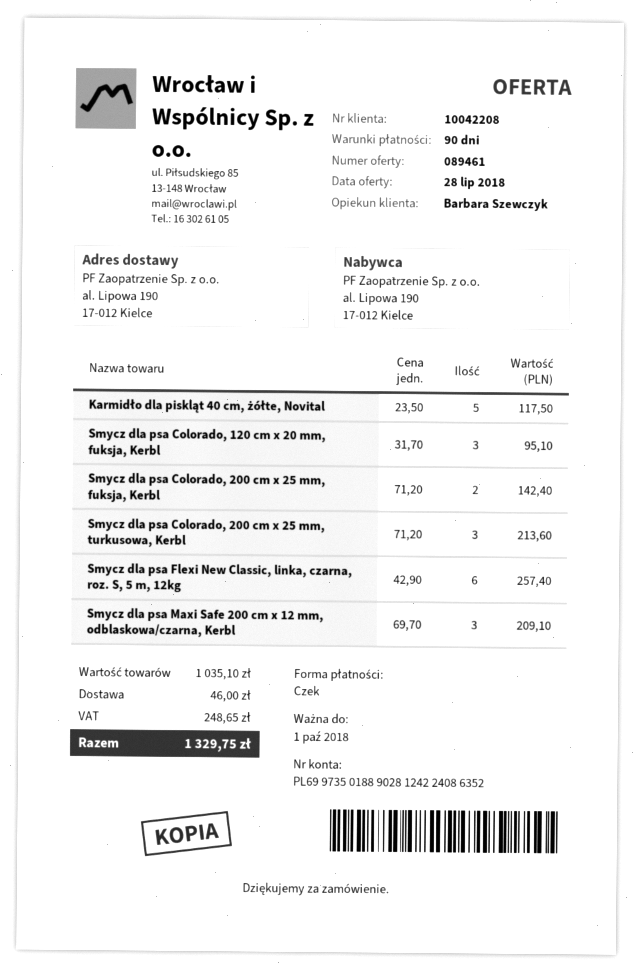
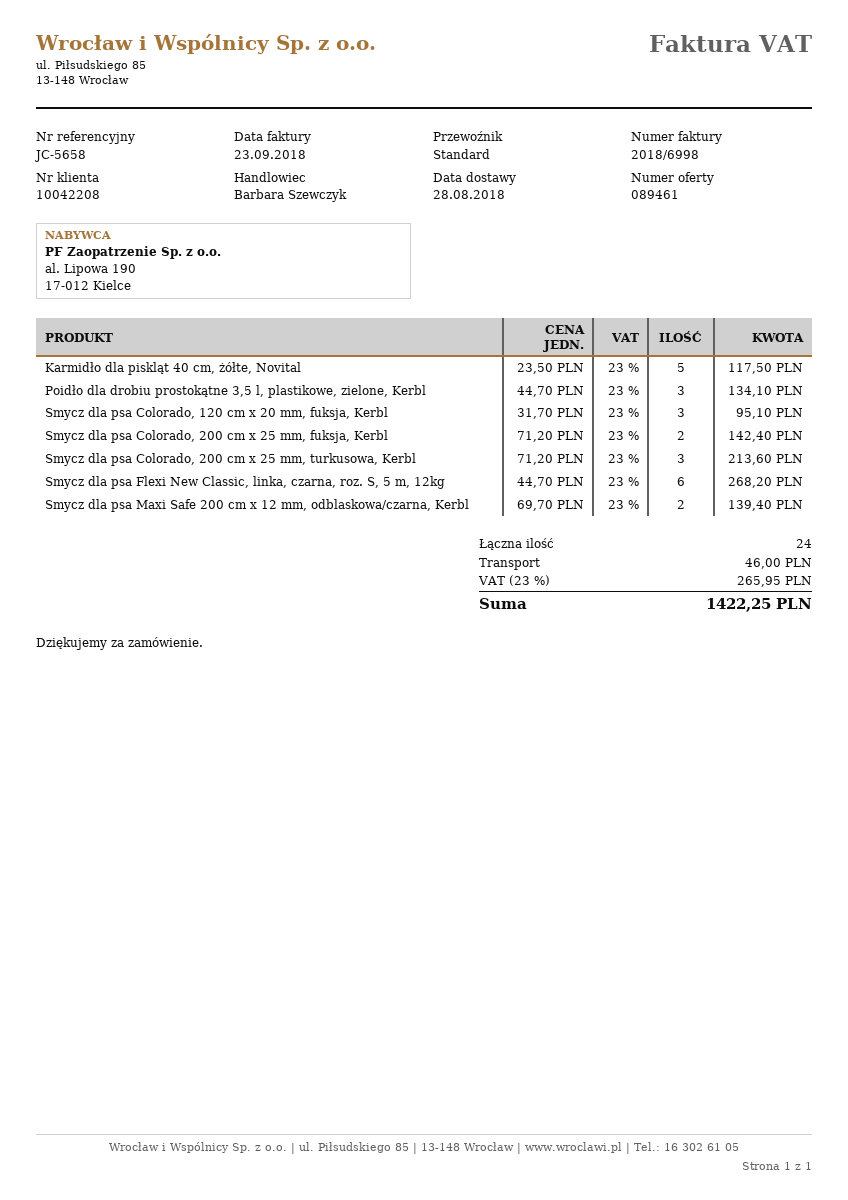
Smycz dla psa Flexi New Classic, linka, czarna, roz. S, 5 m, 12kg: 6 x 42.90 = 257.40 -> 6 x 44.70 = 268.20
Smycz dla psa Maxi Safe 200 cm x 12 mm, odblaskowa/czarna, Kerbl: 3 x 69.70 = 209.10 -> 2 x 69.70 = 139.40
Poidło dla drobiu prostokątne 3,5 l, plastikowe, zielone, Kerbl: none -> 3 x 44.70 = 134.10
tax: 248.65 -> 265.95
total: 1329.75 -> 1422.25

